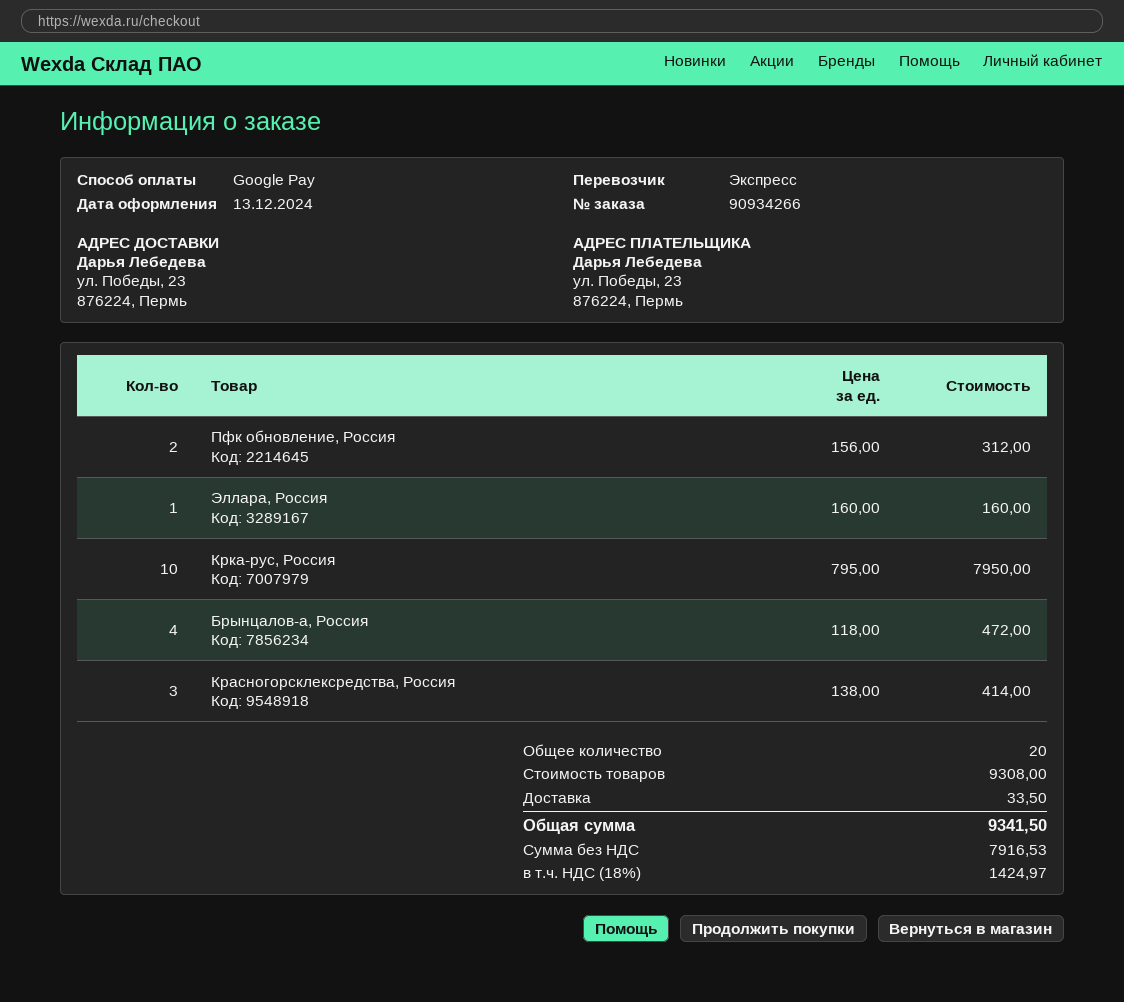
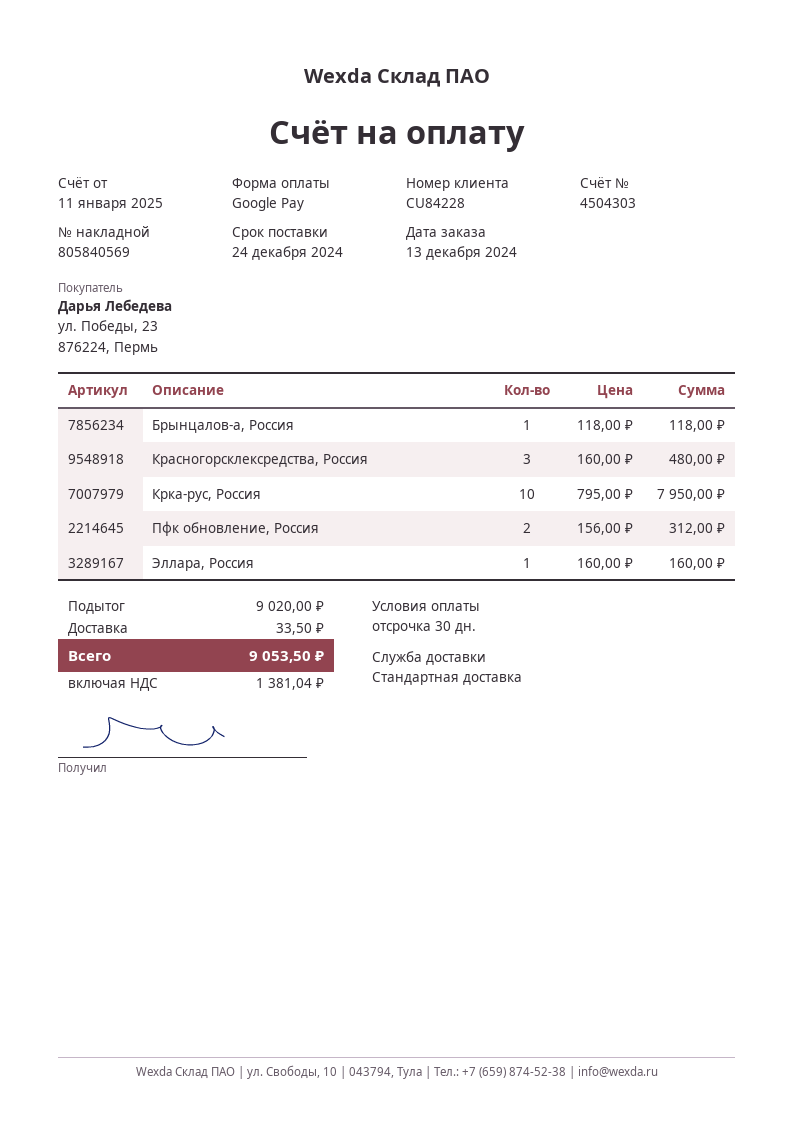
shipping method: express -> standard
Брынцалов-а, Россия: 4 x 118.00 = 472.00 -> 1 x 118.00 = 118.00
Красногорсклексредства, Россия: 3 x 138.00 = 414.00 -> 3 x 160.00 = 480.00
subtotal: 9308.00 -> 9020.00
tax: 1424.97 -> 1381.04
total: 9341.50 -> 9053.50

